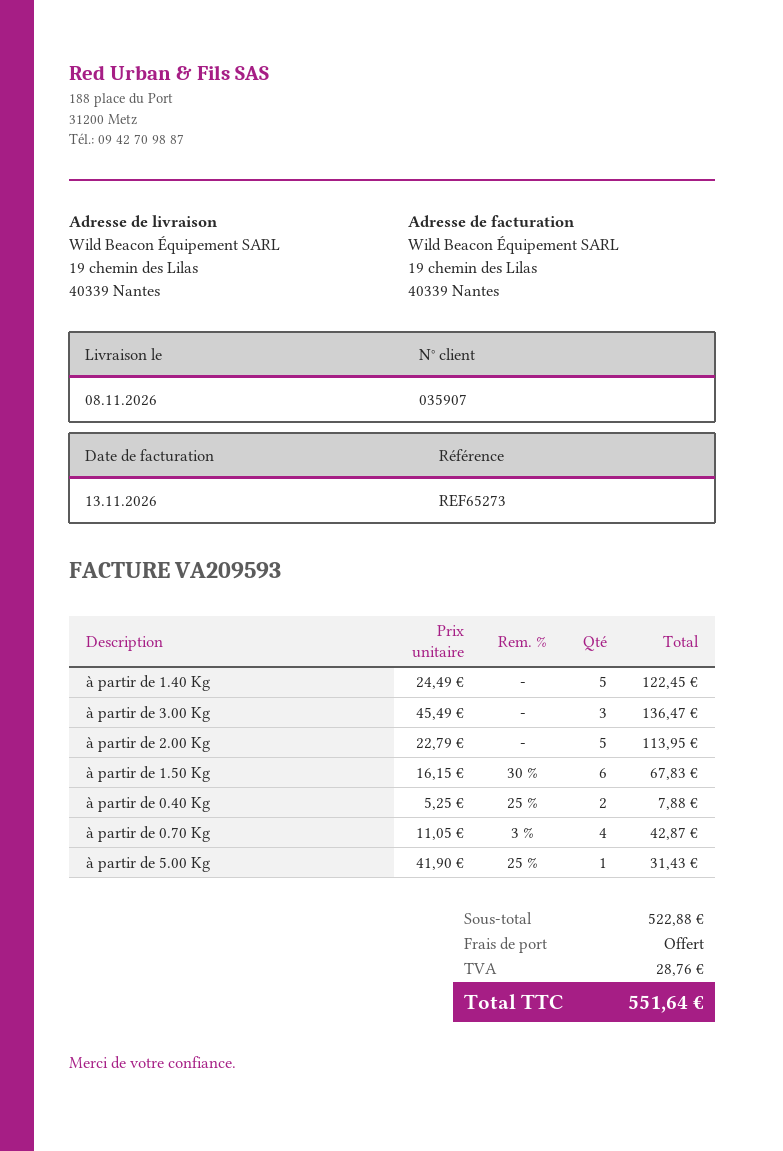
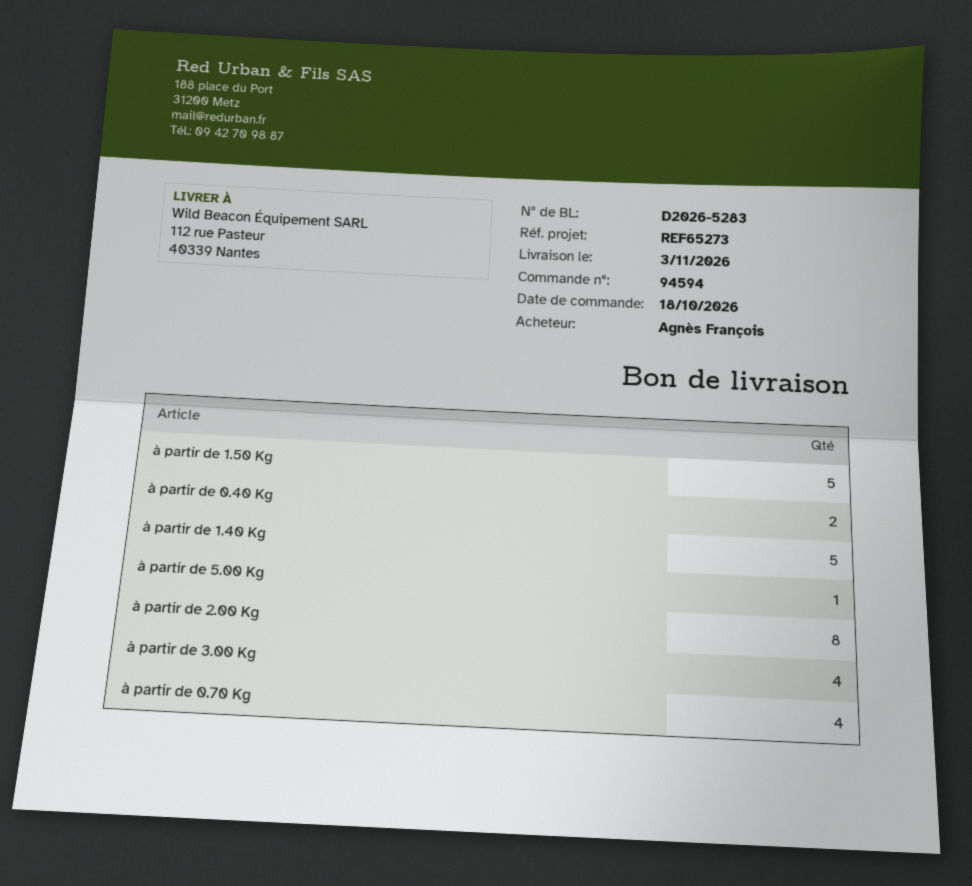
delivery date: 2026-11-08 -> 2026-11-03
ship to: 19 chemin des Lilas, 40339 Nantes -> 112 rue Pasteur, 40339 Nantes
à partir de 3.00 Kg: 3 -> 4
à partir de 2.00 Kg: 5 -> 8
à partir de 1.50 Kg: 6 -> 5

